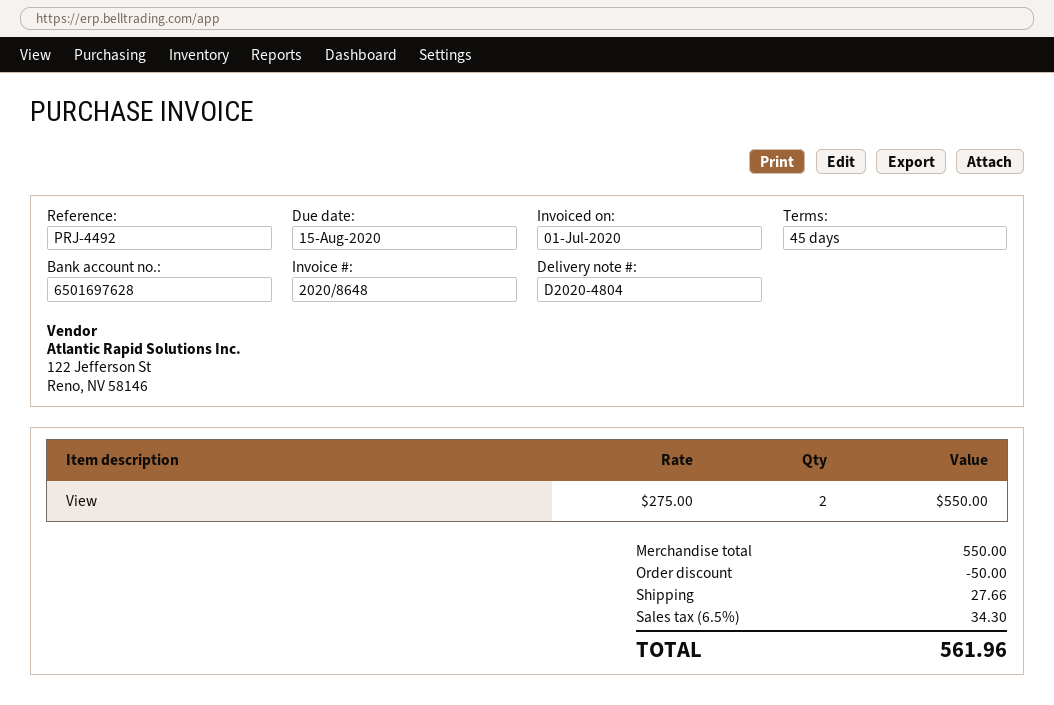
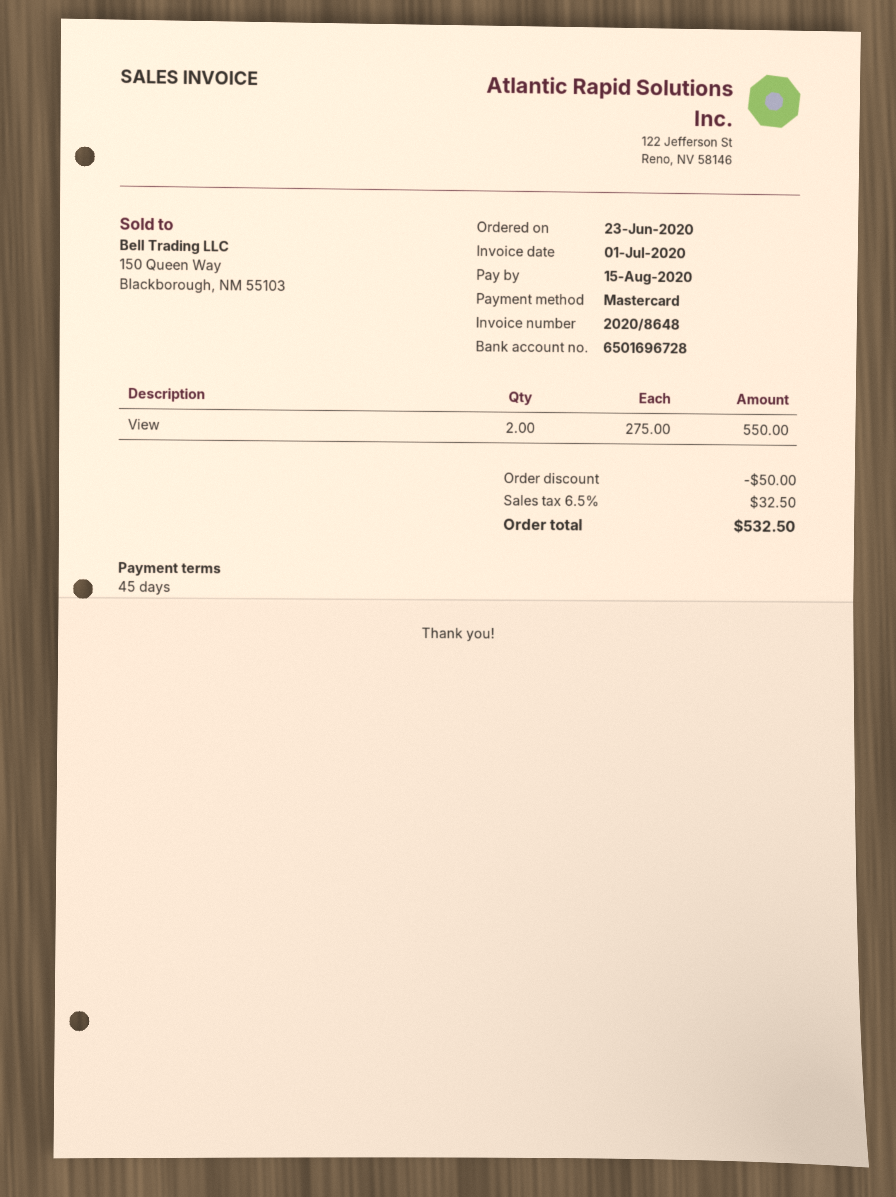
bank account: 6501697628 -> 6501696728
shipping: 27.66 -> none
tax: 6.5% = 34.30 -> 6.5% = 32.50
total: 561.96 -> 532.50

